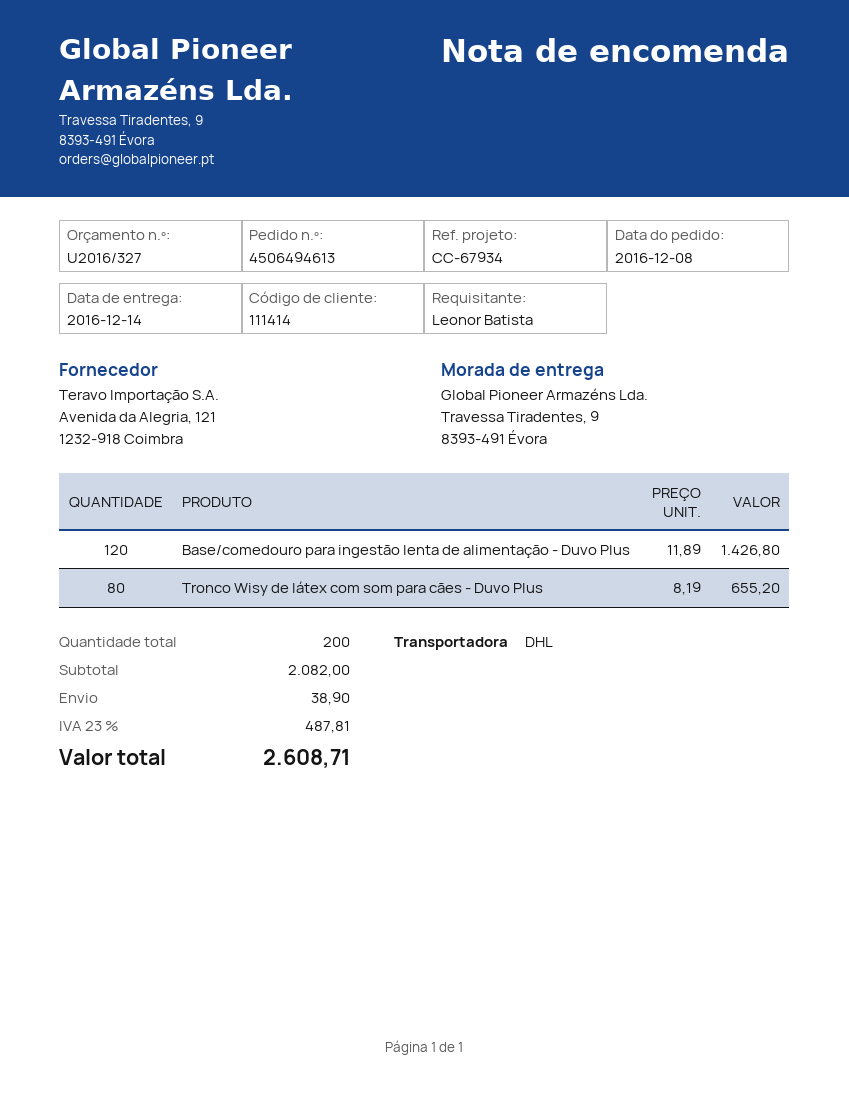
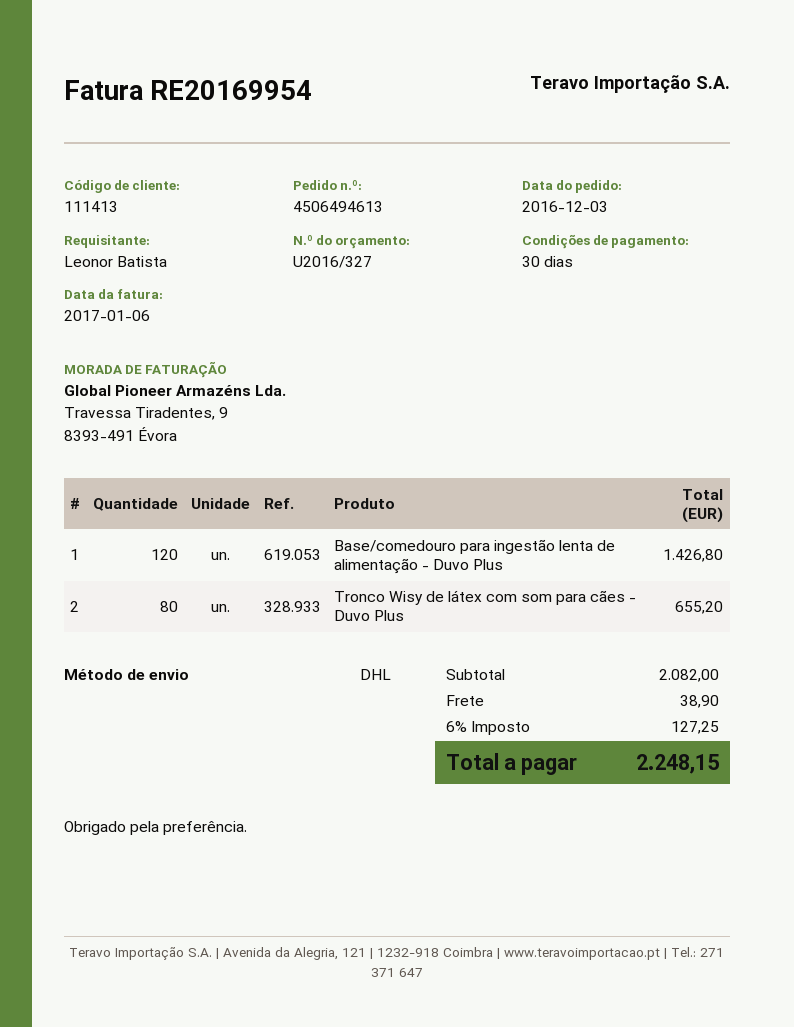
order date: 2016-12-08 -> 2016-12-03
customer number: 111414 -> 111413
tax: 23% = 487.81 -> 6% = 127.25
total: 2608.71 -> 2248.15

